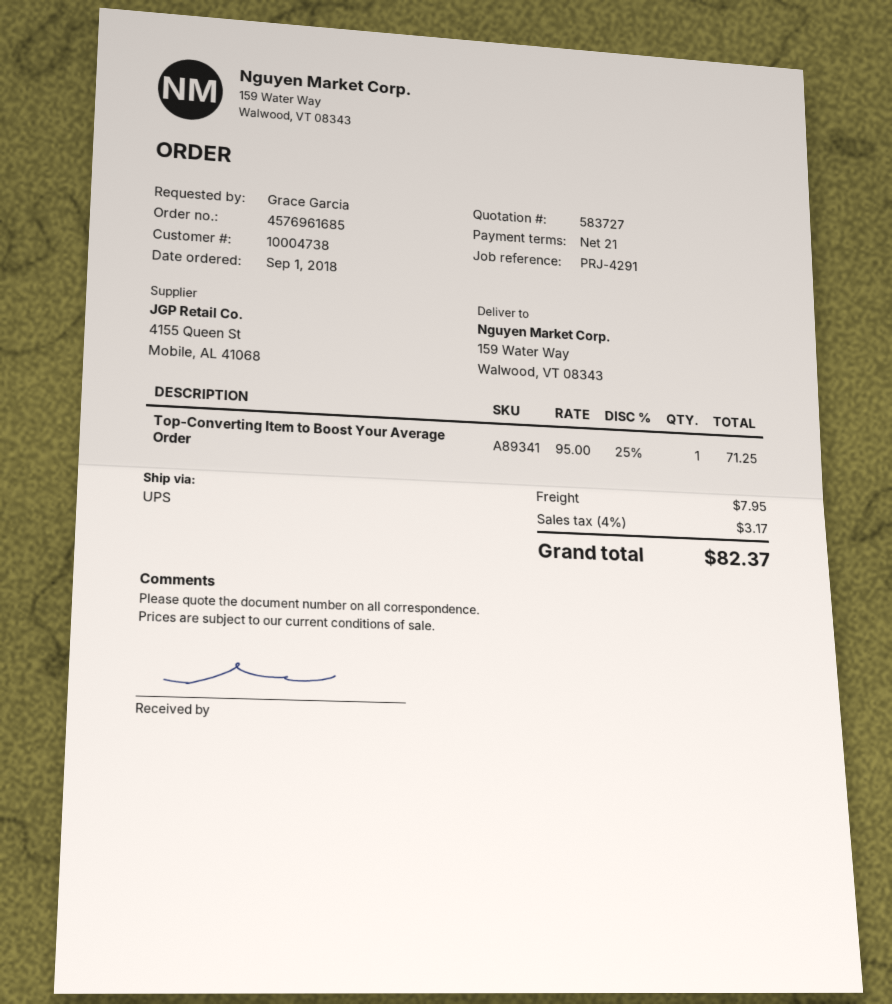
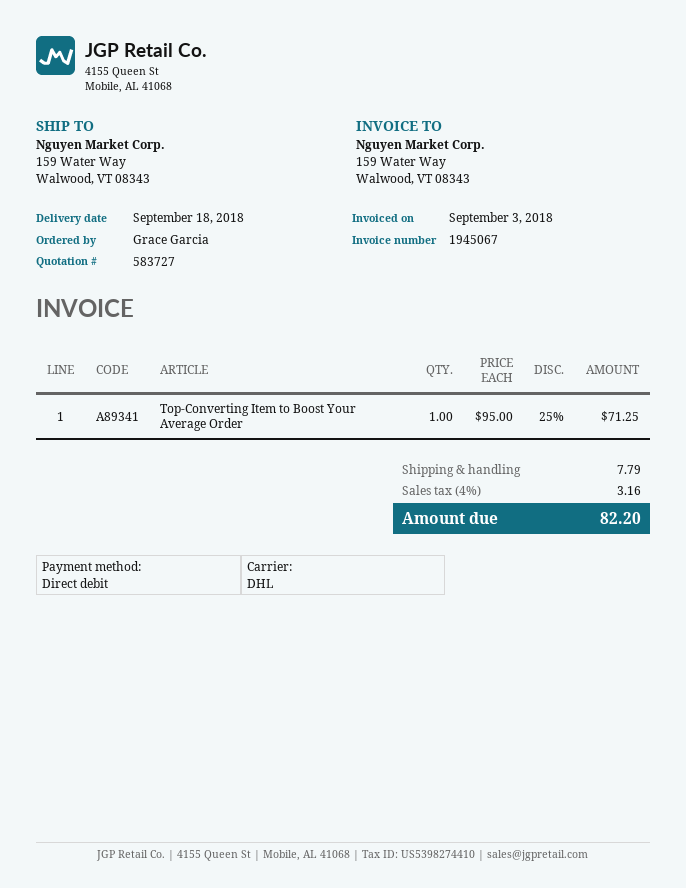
shipping method: UPS -> DHL
shipping: 7.95 -> 7.79
tax: 4% = 3.17 -> 4% = 3.16
total: 82.37 -> 82.20

